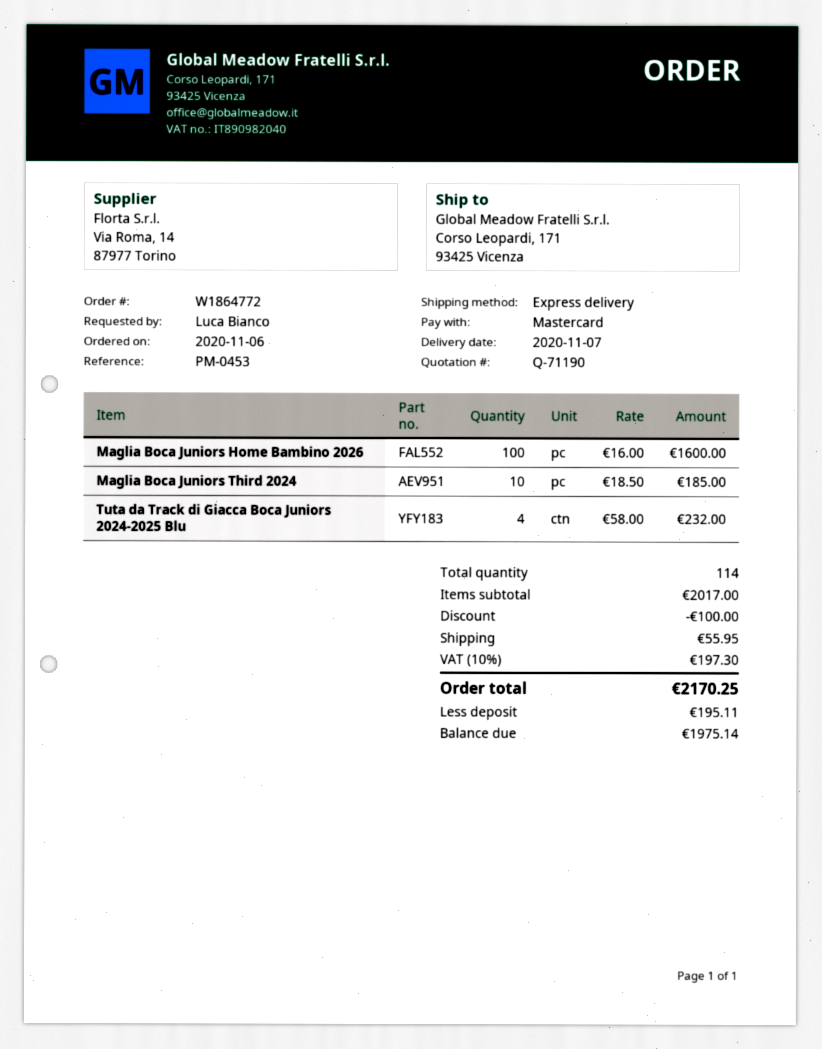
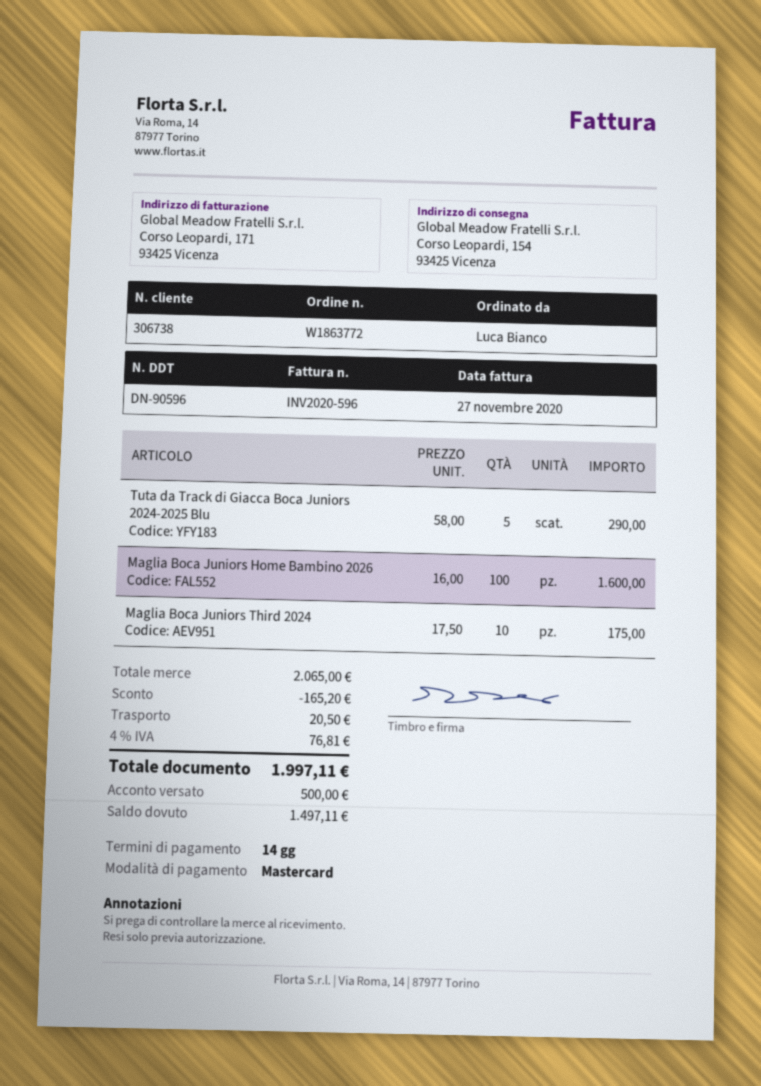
order number: W1864772 -> W1863772
ship to: Corso Leopardi, 171, 93425 Vicenza -> Corso Leopardi, 154, 93425 Vicenza
Maglia Boca Juniors Third 2024: 10 x 18.50 = 185.00 -> 10 x 17.50 = 175.00
Tuta da Track di Giacca Boca Juniors 2024-2025 Blu: 4 x 58.00 = 232.00 -> 5 x 58.00 = 290.00
subtotal: 2017.00 -> 2065.00
discount: 100.00 -> 165.20
shipping: 55.95 -> 20.50
tax: 10% = 197.30 -> 4% = 76.81
total: 2170.25 -> 1997.11
deposit: 195.11 -> 500.00
balance: 1975.14 -> 1497.11

